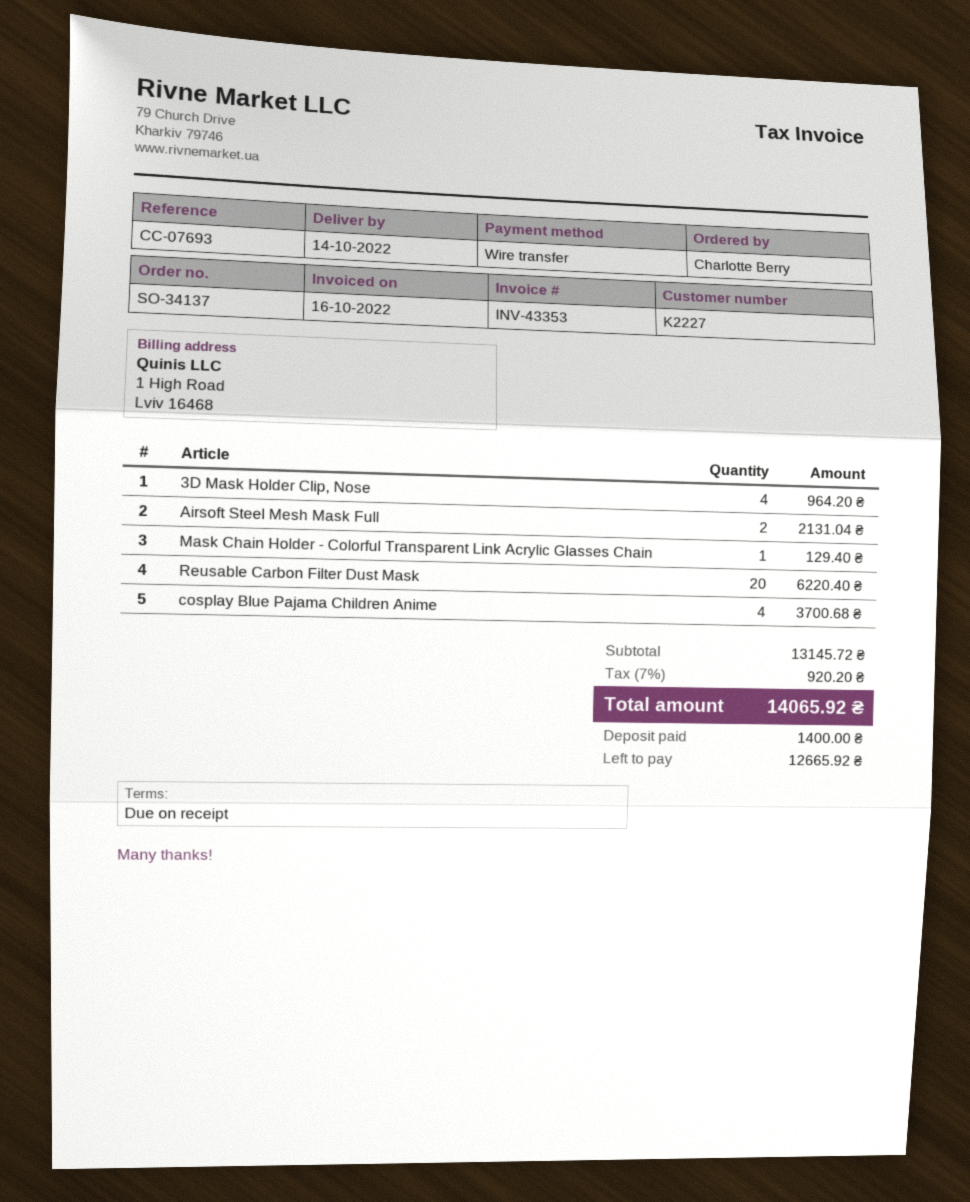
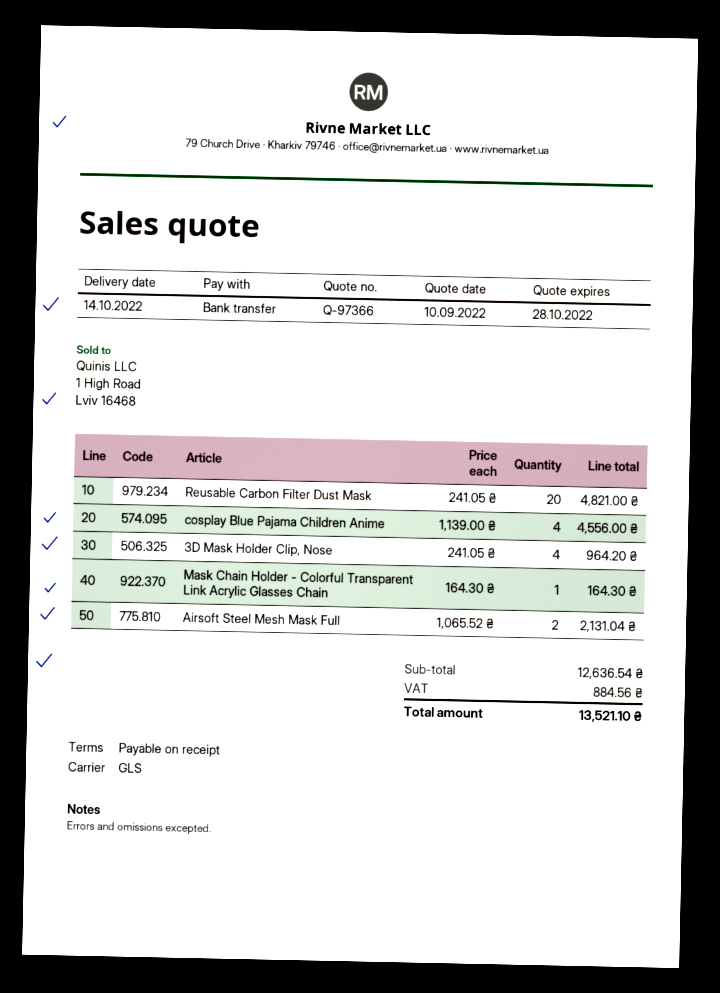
Mask Chain Holder - Colorful Transparent Link Acrylic Glasses Chain: 1 for 129.40 -> 1 for 164.30
Reusable Carbon Filter Dust Mask: 20 for 6220.40 -> 20 for 4821.00
cosplay Blue Pajama Children Anime: 4 for 3700.68 -> 4 for 4556.00
subtotal: 13145.72 -> 12636.54
tax: 920.20 -> 884.56
total: 14065.92 -> 13521.10

